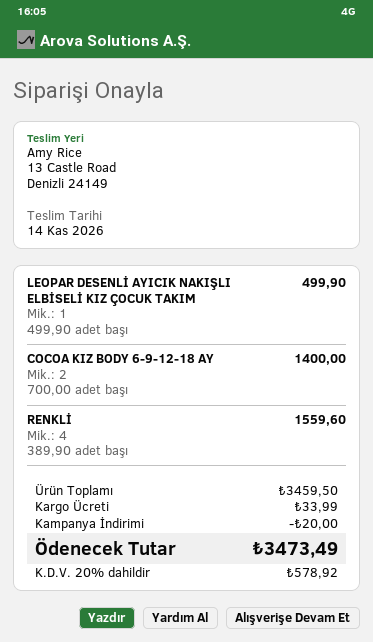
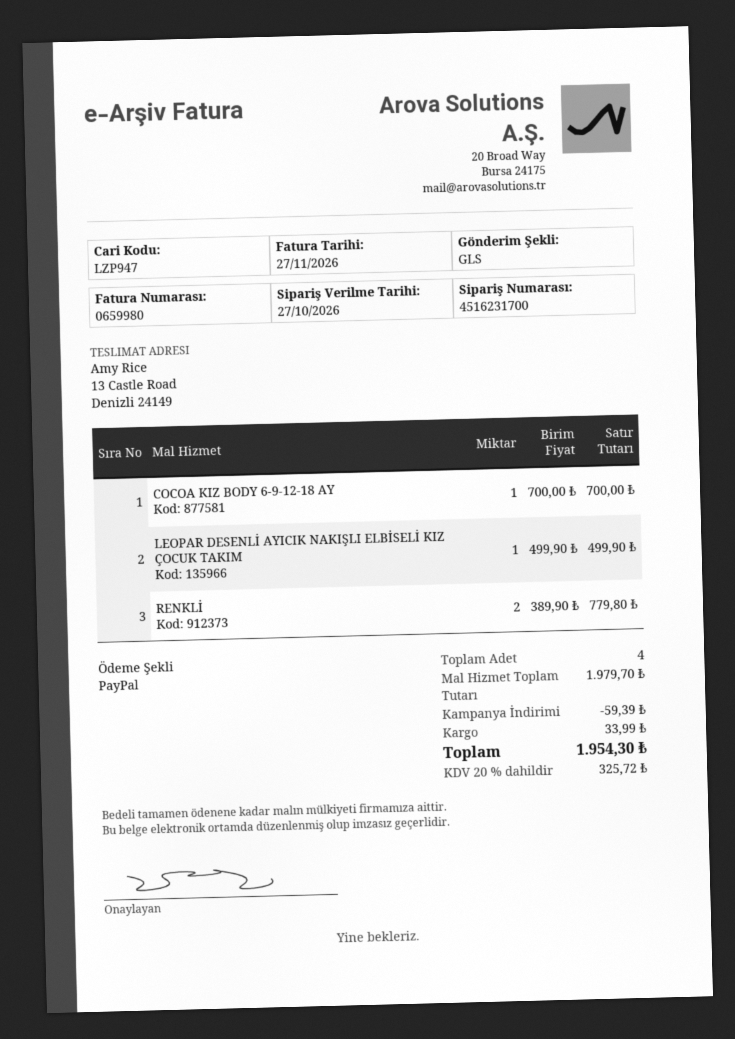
COCOA KIZ BODY 6-9-12-18 AY: 2 x 700.00 = 1400.00 -> 1 x 700.00 = 700.00
RENKLİ: 4 x 389.90 = 1559.60 -> 2 x 389.90 = 779.80
subtotal: 3459.50 -> 1979.70
discount: 20.00 -> 59.39
tax: 20% = 578.92 -> 20% = 325.72
total: 3473.49 -> 1954.30

